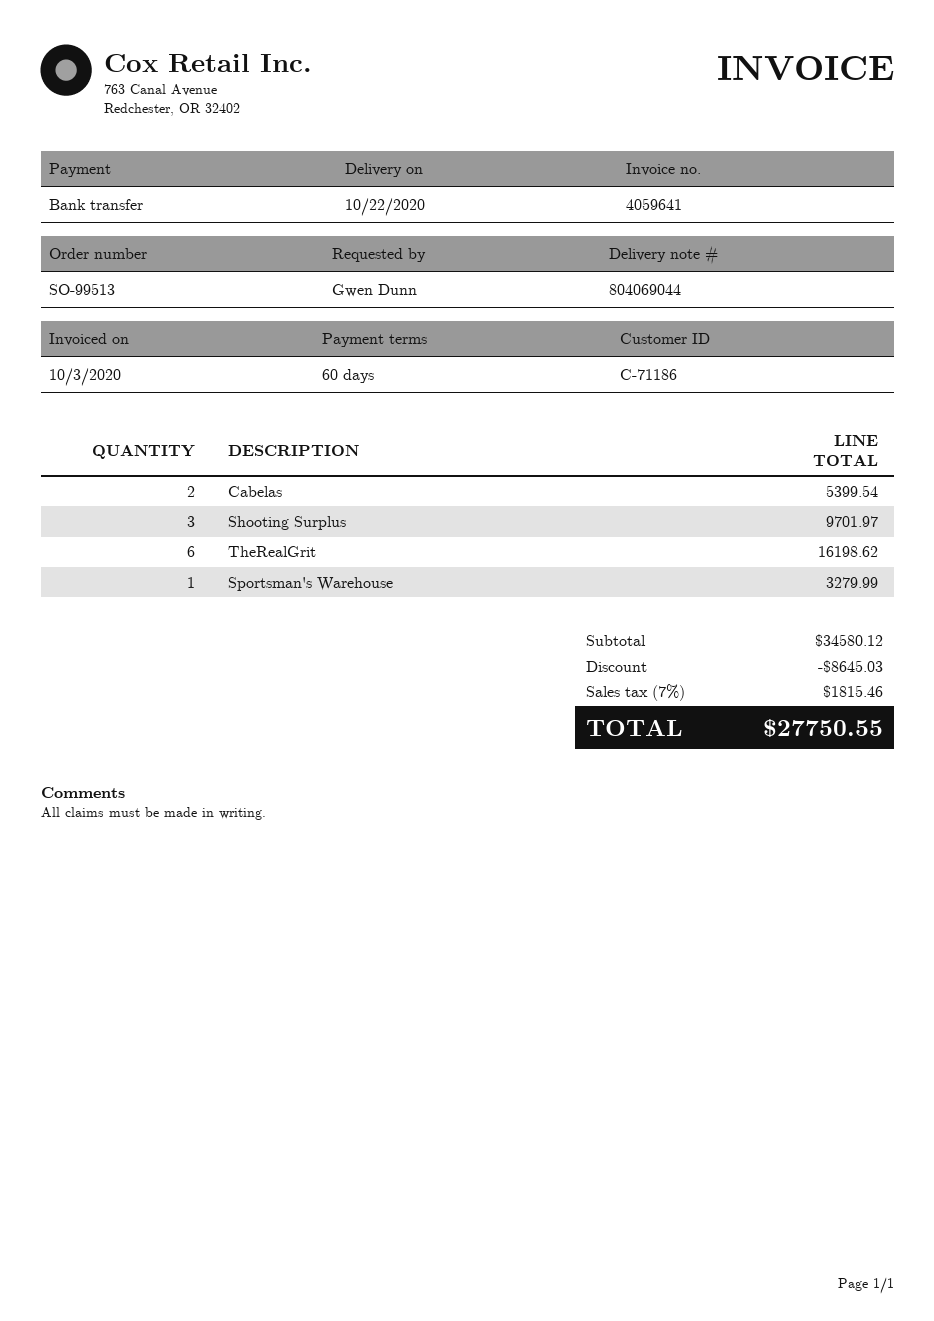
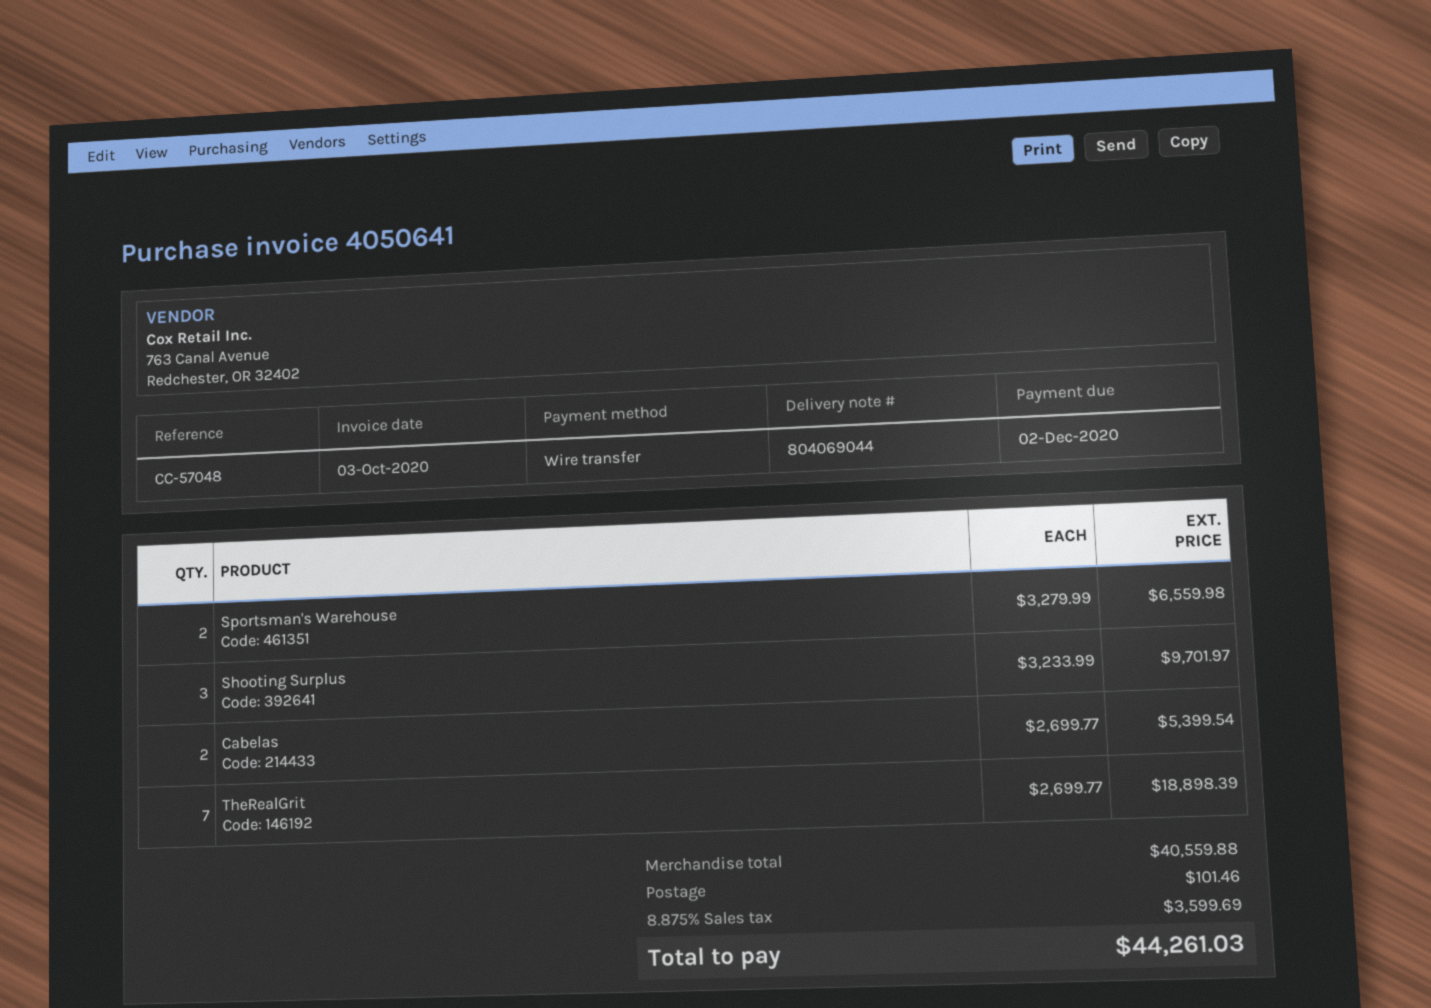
invoice number: 4059641 -> 4050641
TheRealGrit: 6 for 16198.62 -> 7 for 18898.39
Sportsman's Warehouse: 1 for 3279.99 -> 2 for 6559.98
subtotal: 34580.12 -> 40559.88
discount: 8645.03 -> none
shipping: none -> 101.46
tax: 7% = 1815.46 -> 8.875% = 3599.69
total: 27750.55 -> 44261.03

